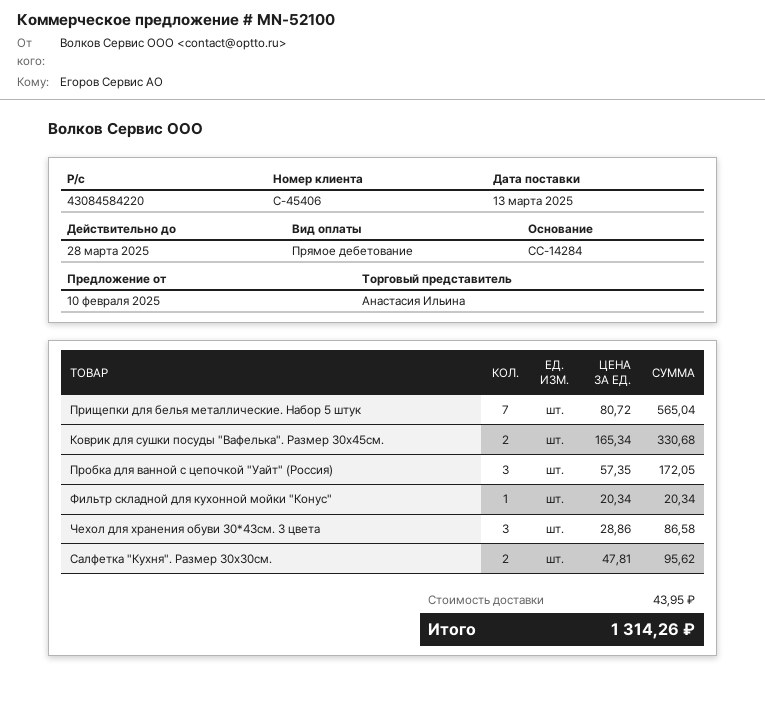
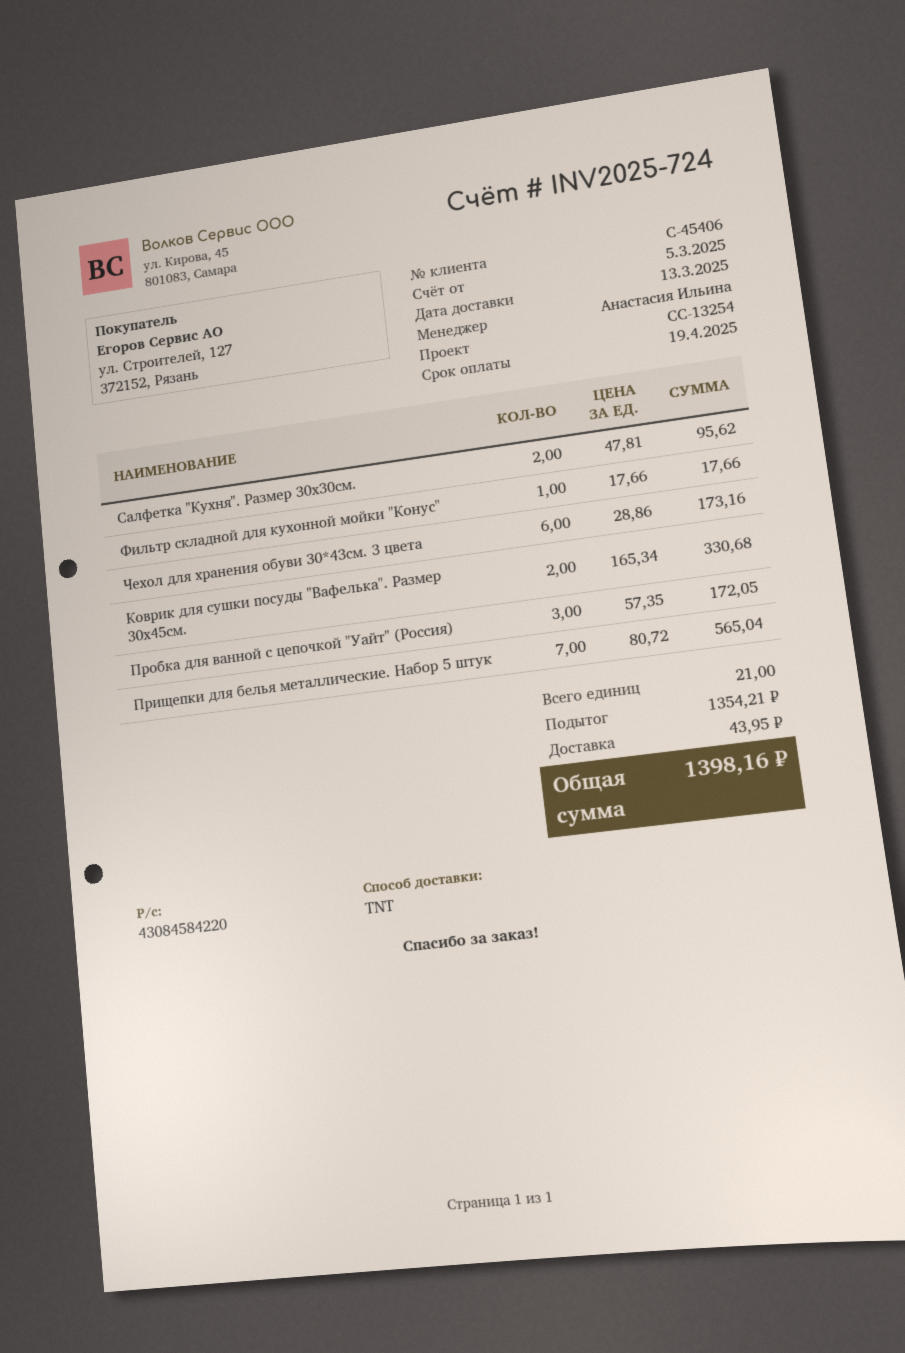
reference: CC-14284 -> CC-13254
Фильтр складной для кухонной мойки "Конус": 1 x 20.34 = 20.34 -> 1 x 17.66 = 17.66
Чехол для хранения обуви 30*43см. 3 цвета: 3 x 28.86 = 86.58 -> 6 x 28.86 = 173.16
total: 1314.26 -> 1398.16

